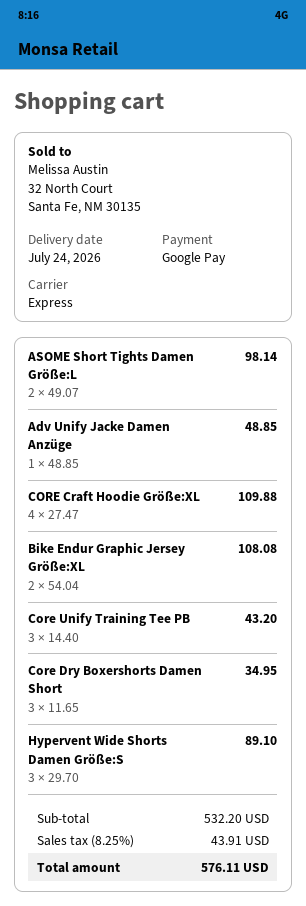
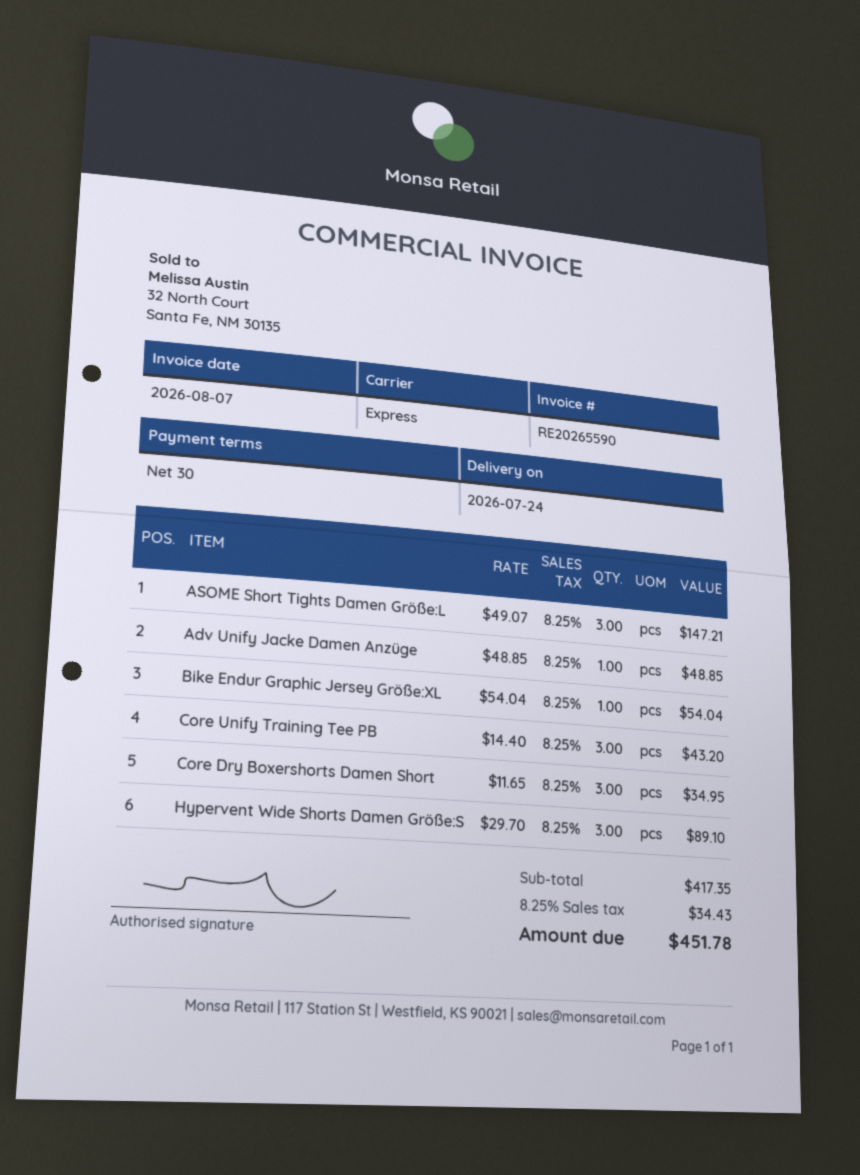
ASOME Short Tights Damen Größe:L: 2 x 49.07 = 98.14 -> 3 x 49.07 = 147.21
CORE Craft Hoodie Größe:XL: 4 x 27.47 = 109.88 -> none
Bike Endur Graphic Jersey Größe:XL: 2 x 54.04 = 108.08 -> 1 x 54.04 = 54.04
subtotal: 532.20 -> 417.35
tax: 8.25% = 43.91 -> 8.25% = 34.43
total: 576.11 -> 451.78

